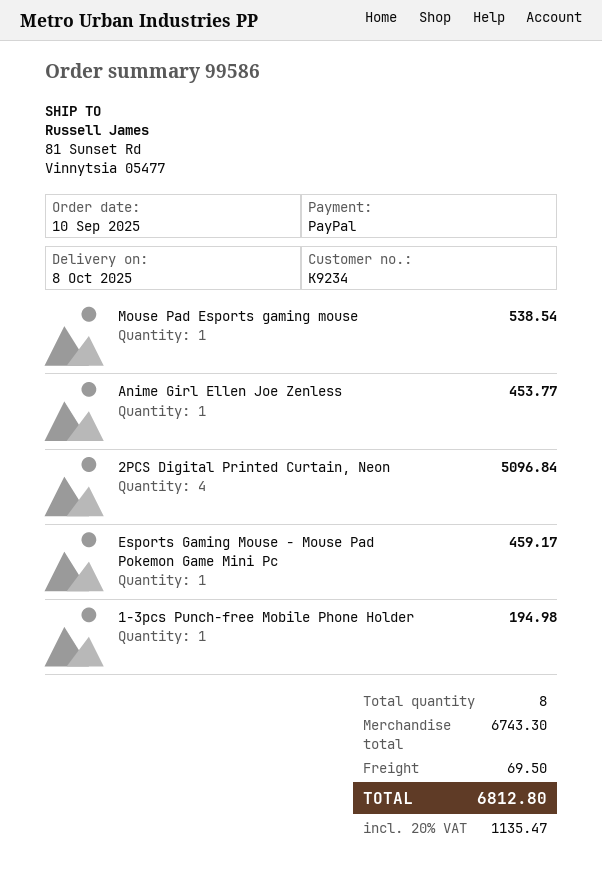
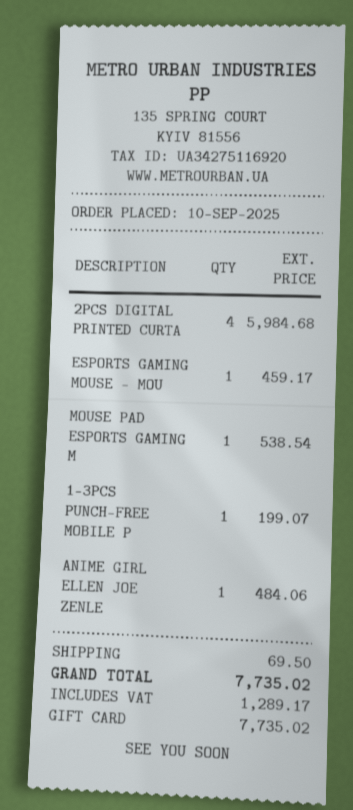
payment method: PayPal -> gift card
Anime Girl Ellen Joe Zenless: 1 for 453.77 -> 1 for 484.06
2PCS Digital Printed Curtain, Neon: 4 for 5096.84 -> 4 for 5984.68
1-3pcs Punch-free Mobile Phone Holder: 1 for 194.98 -> 1 for 199.07
tax: 1135.47 -> 1289.17
total: 6812.80 -> 7735.02

